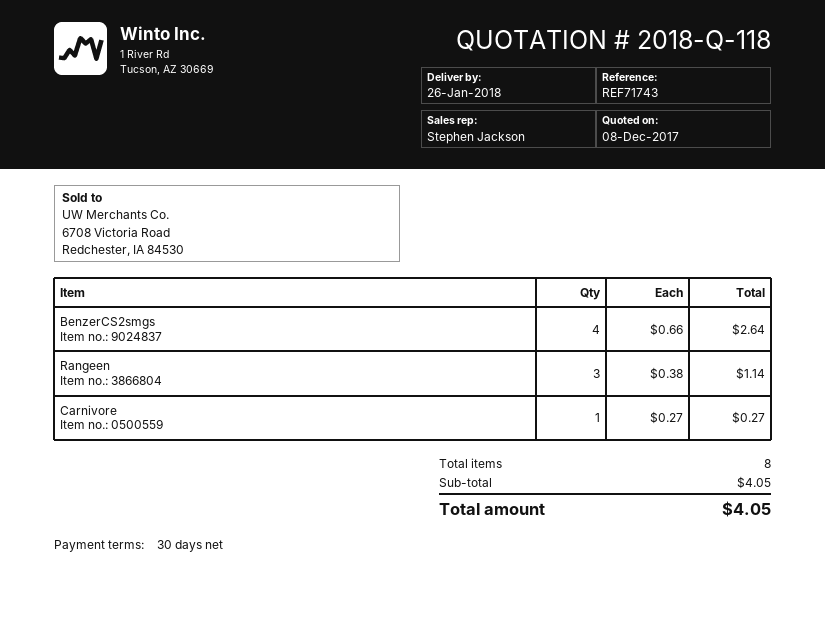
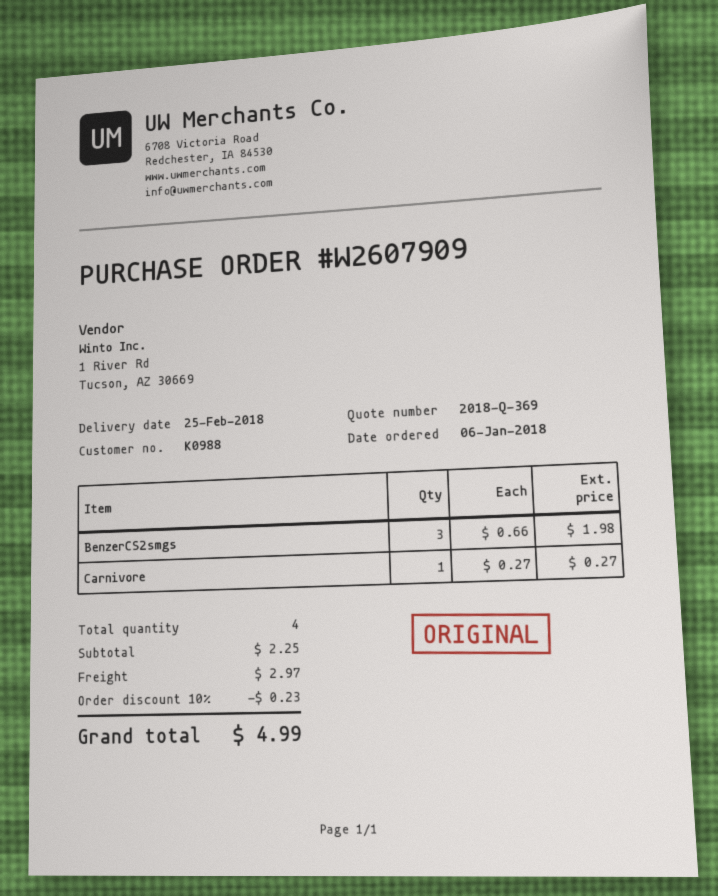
quote number: 2018-Q-118 -> 2018-Q-369
delivery date: 2018-01-26 -> 2018-02-25
BenzerCS2smgs: 4 x 0.66 = 2.64 -> 3 x 0.66 = 1.98
Rangeen: 3 x 0.38 = 1.14 -> none
total quantity: 8 -> 4
subtotal: 4.05 -> 2.25
discount: none -> 10% = 0.23
shipping: none -> 2.97
total: 4.05 -> 4.99

